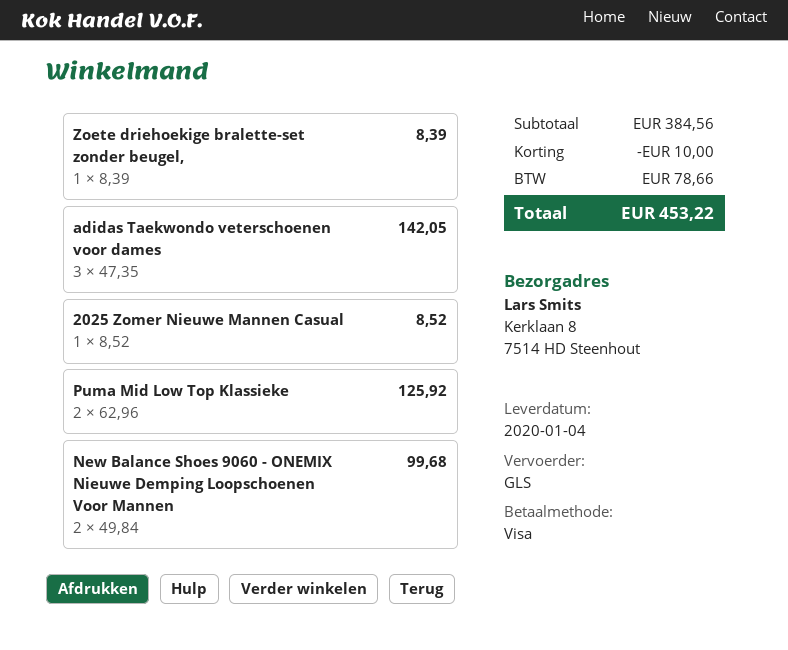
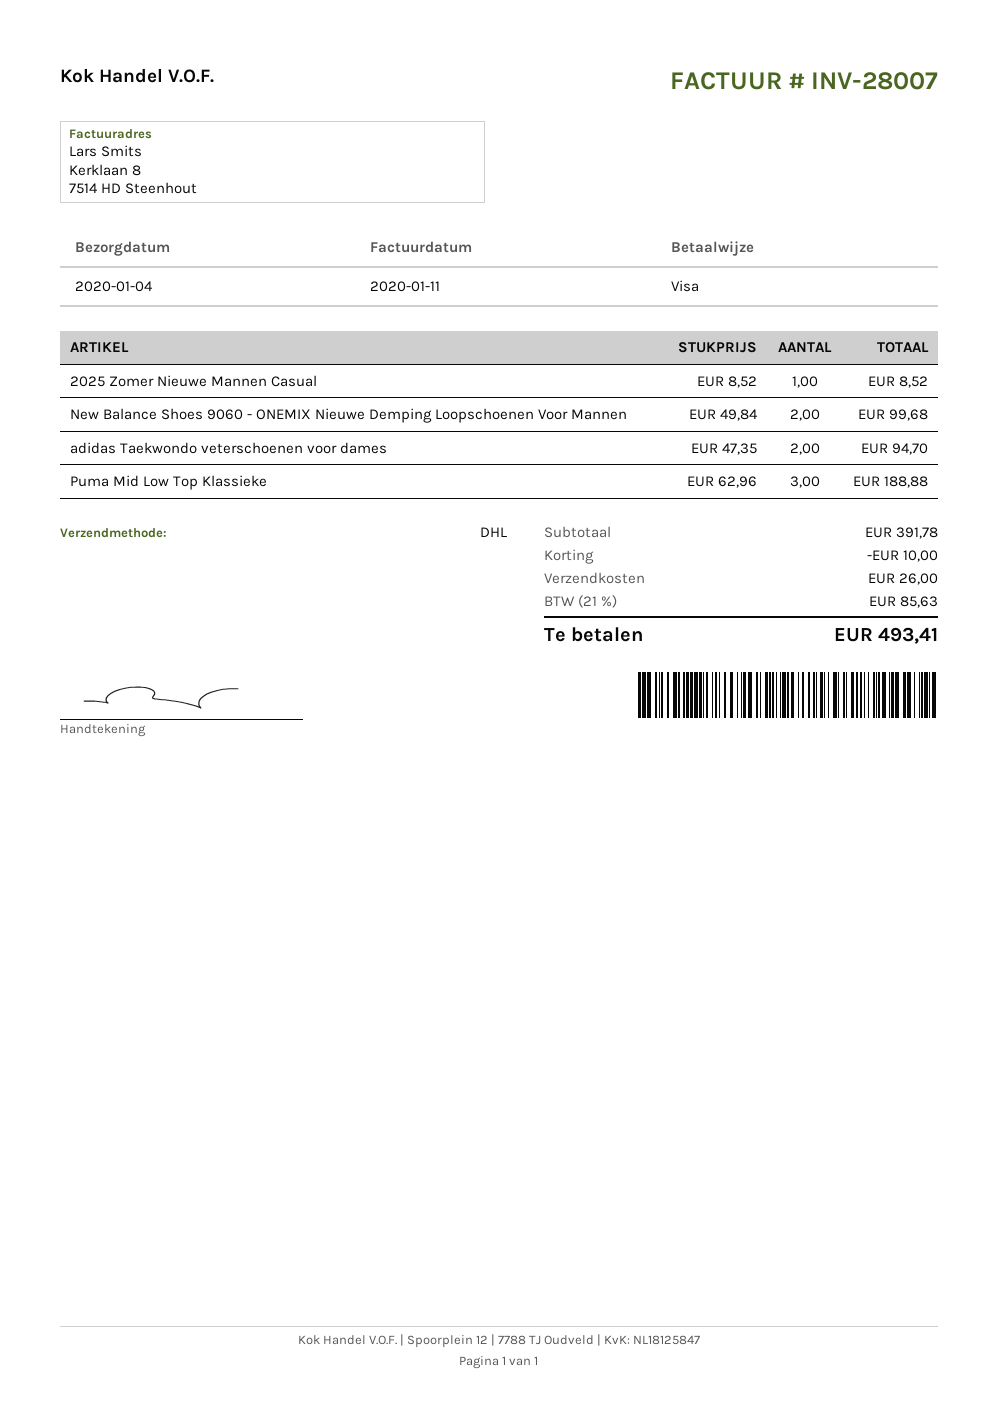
shipping method: GLS -> DHL
Zoete driehoekige bralette-set zonder beugel,: 1 x 8.39 = 8.39 -> none
adidas Taekwondo veterschoenen voor dames: 3 x 47.35 = 142.05 -> 2 x 47.35 = 94.70
Puma Mid Low Top Klassieke: 2 x 62.96 = 125.92 -> 3 x 62.96 = 188.88
subtotal: 384.56 -> 391.78
shipping: none -> 26.00
tax: 78.66 -> 85.63
total: 453.22 -> 493.41

